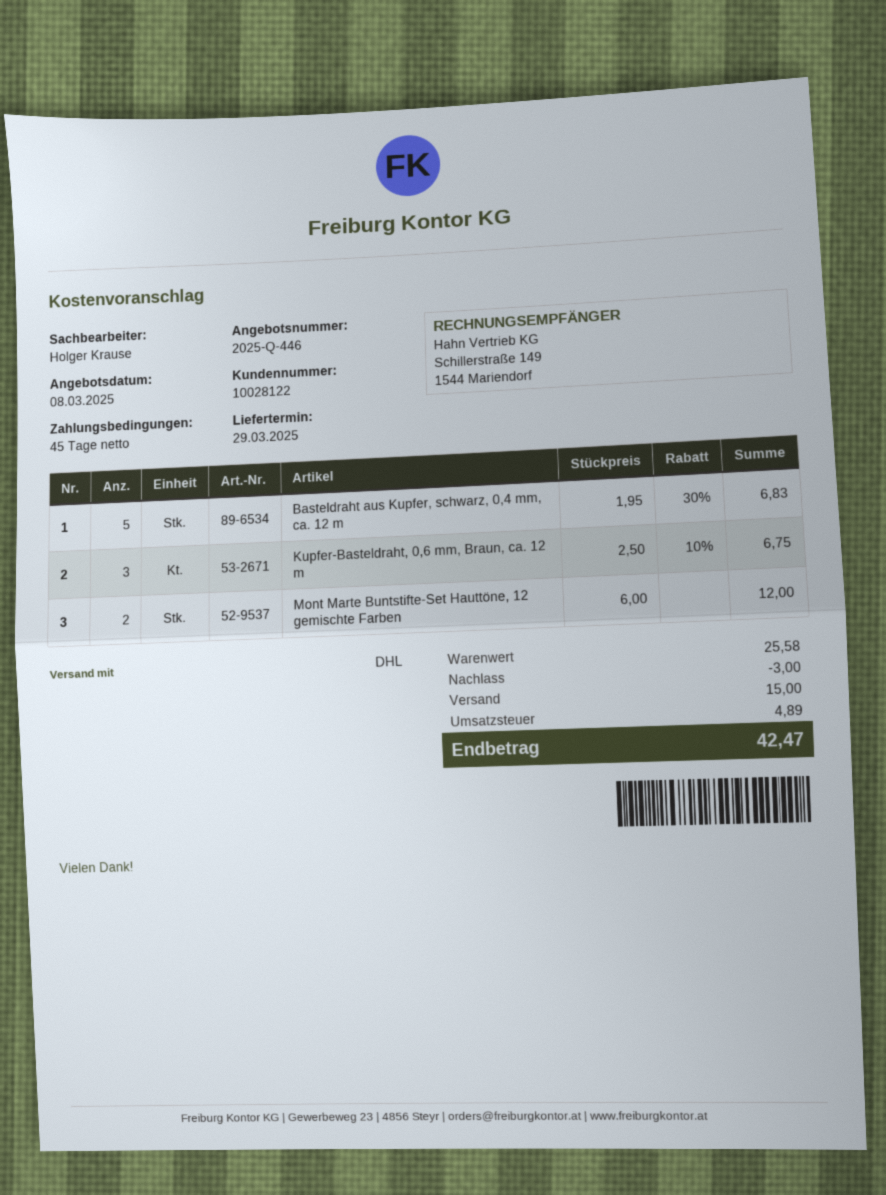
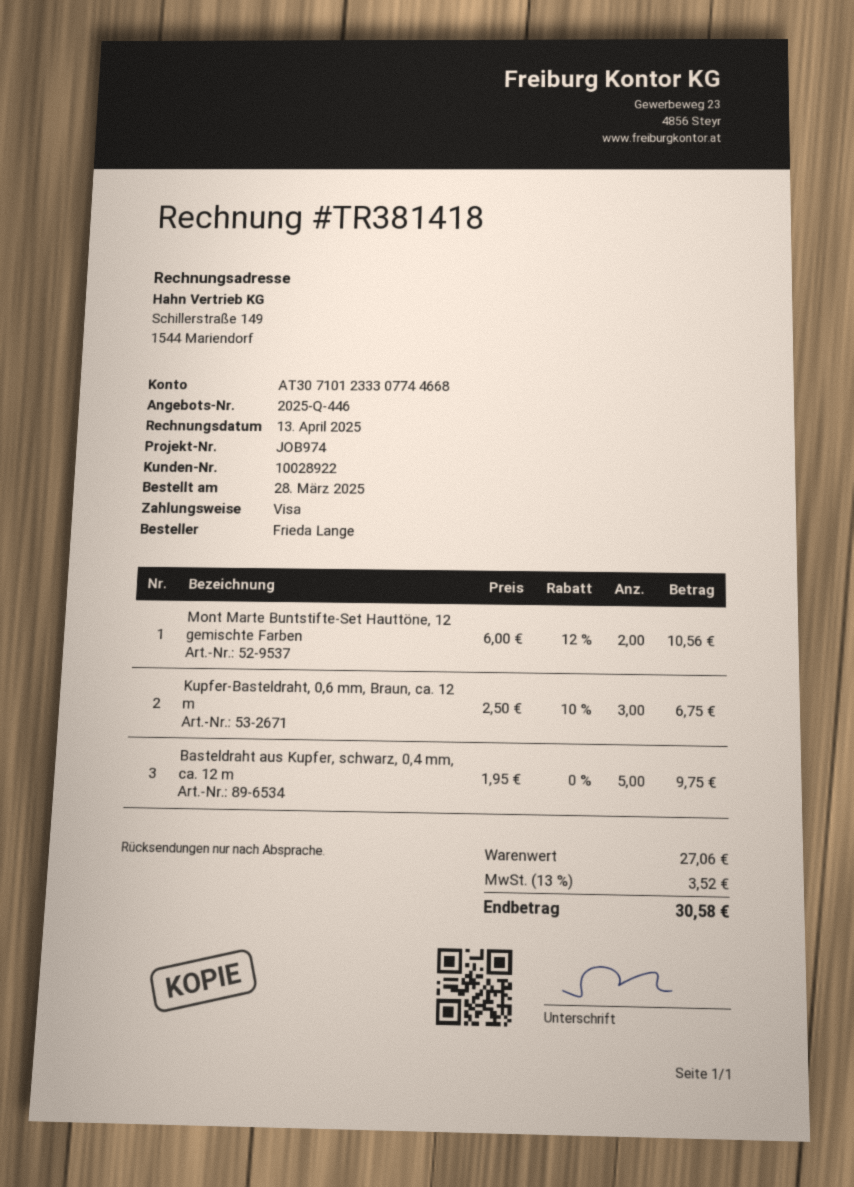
customer number: 10028122 -> 10028922
Basteldraht aus Kupfer, schwarz, 0,4 mm, ca. 12 m: 5 x 1.95 - 30% = 6.83 -> 5 x 1.95 = 9.75
Mont Marte Buntstifte-Set Hauttöne, 12 gemischte Farben: 2 x 6.00 = 12.00 -> 2 x 6.00 - 12% = 10.56
subtotal: 25.58 -> 27.06
discount: 3.00 -> none
shipping: 15.00 -> none
tax: 4.89 -> 3.52
total: 42.47 -> 30.58

